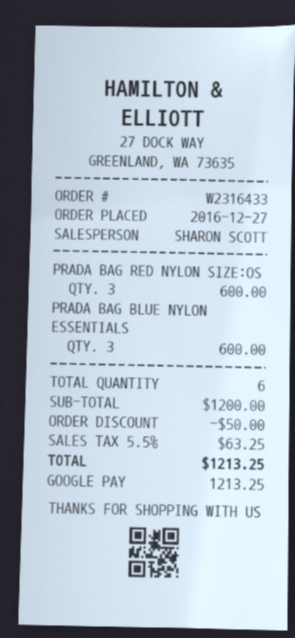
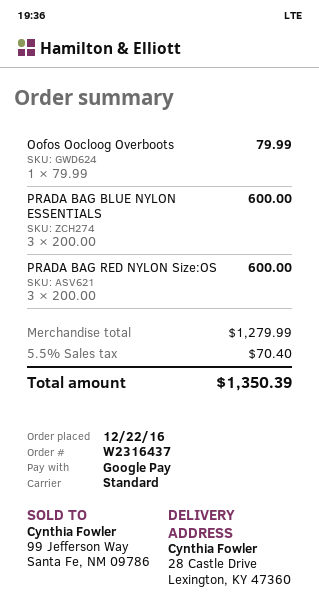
order number: W2316433 -> W2316437
order date: 2016-12-27 -> 2016-12-22
Oofos Oocloog Overboots: none -> 1 for 79.99
subtotal: 1200.00 -> 1279.99
discount: 50.00 -> none
tax: 5.5% = 63.25 -> 5.5% = 70.40
total: 1213.25 -> 1350.39

